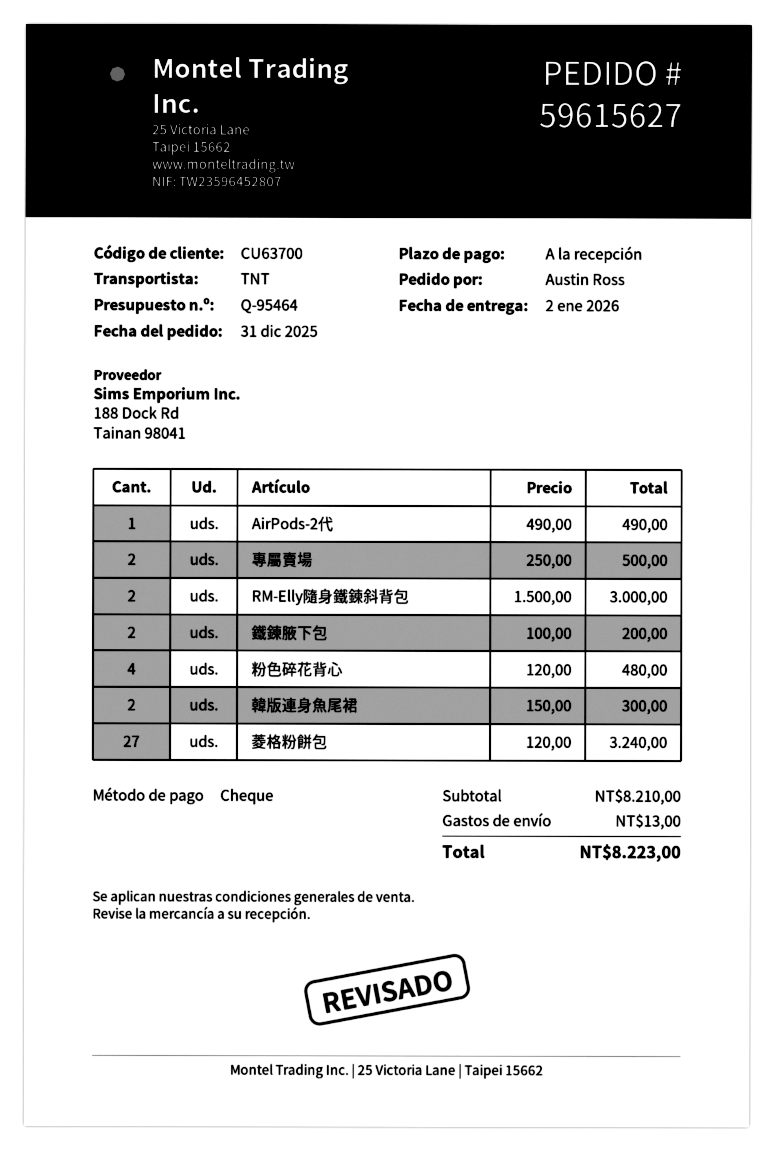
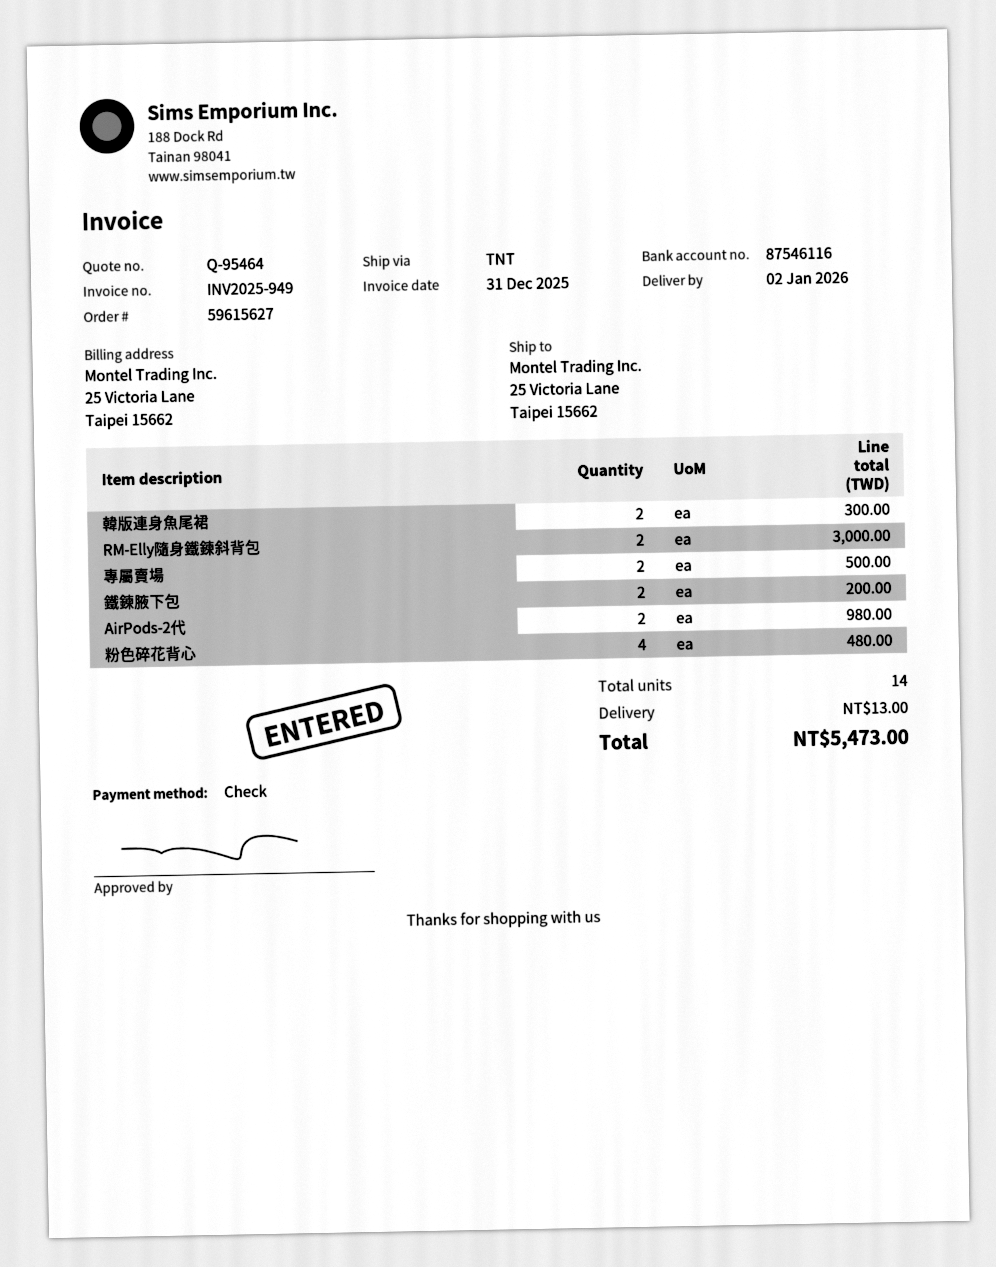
AirPods-2代: 1 for 490.00 -> 2 for 980.00
菱格粉餅包: 27 for 3240.00 -> none
total: 8223.00 -> 5473.00

